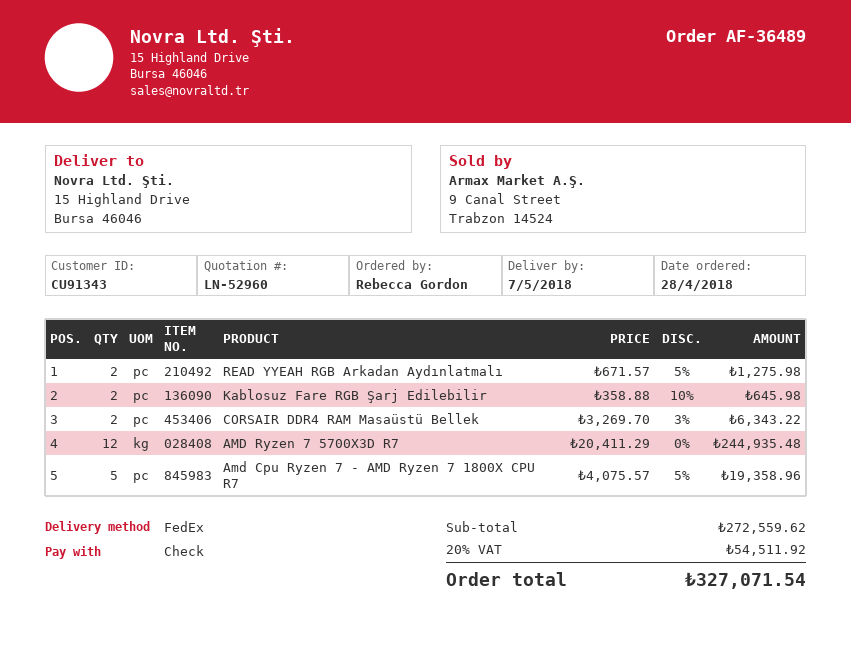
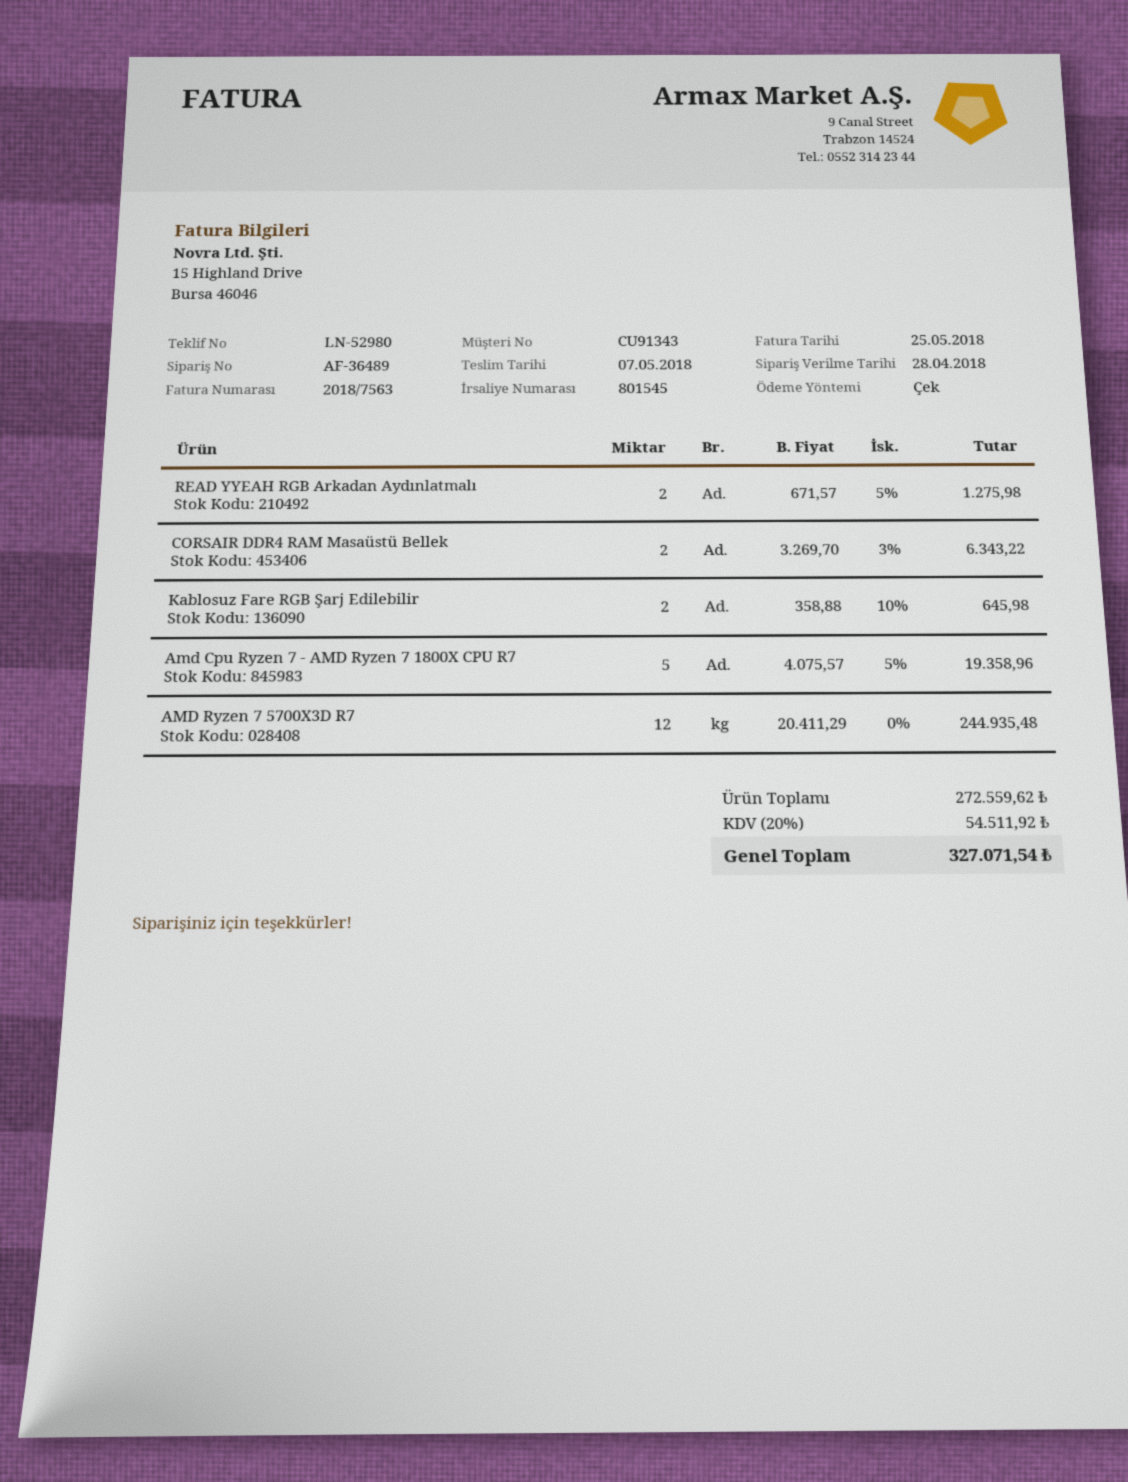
quote number: LN-52960 -> LN-52980

